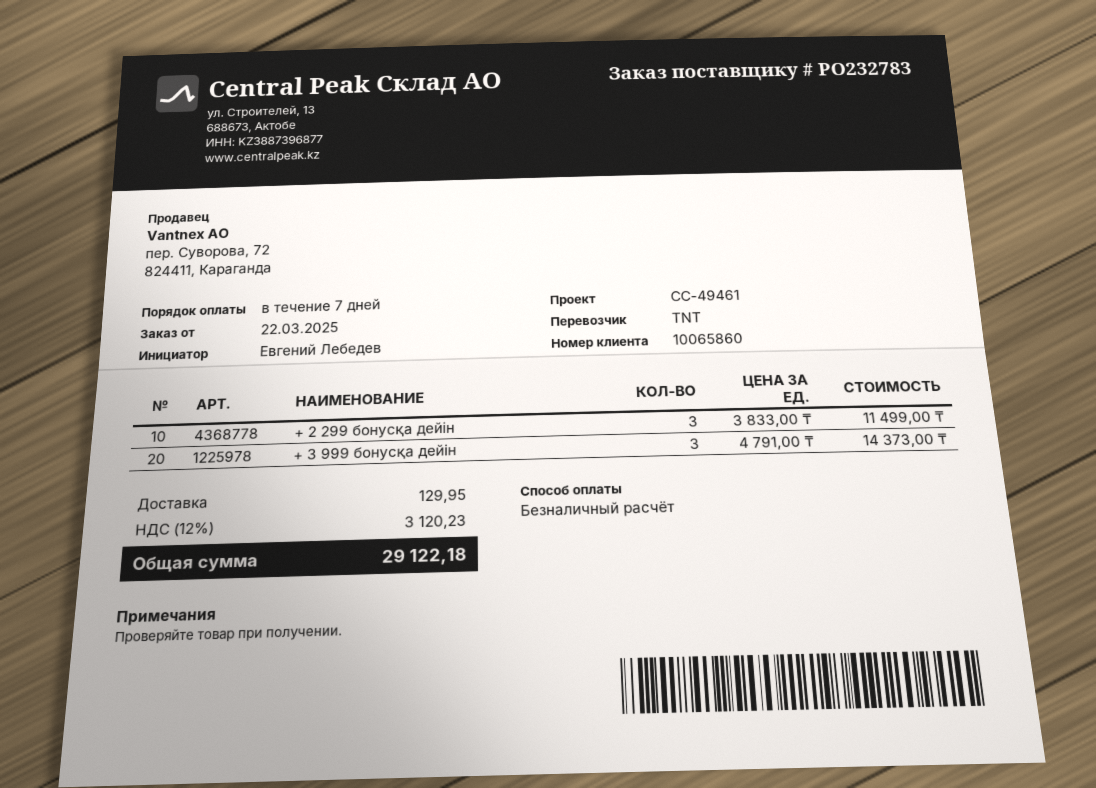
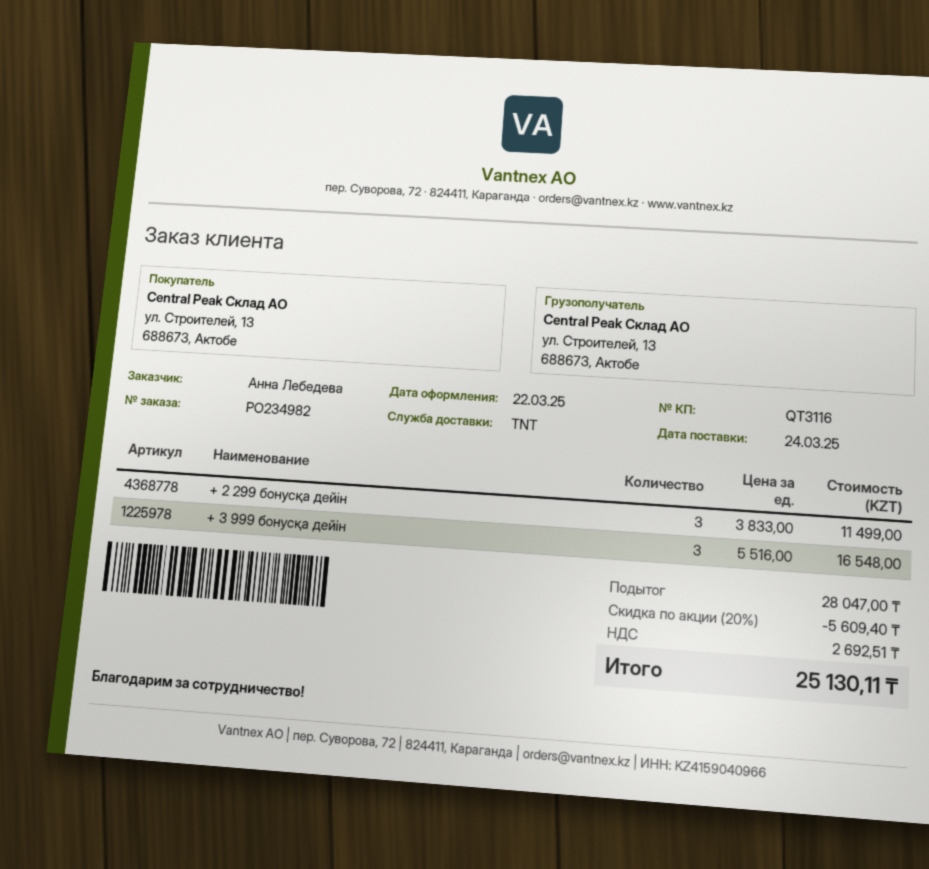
order number: PO232783 -> PO234982
ordered by: Евгений Лебедев -> Анна Лебедева
+ 3 999 бонусқа дейін: 3 x 4791.00 = 14373.00 -> 3 x 5516.00 = 16548.00
discount: none -> 20% = 5609.40
shipping: 129.95 -> none
tax: 3120.23 -> 2692.51
total: 29122.18 -> 25130.11

